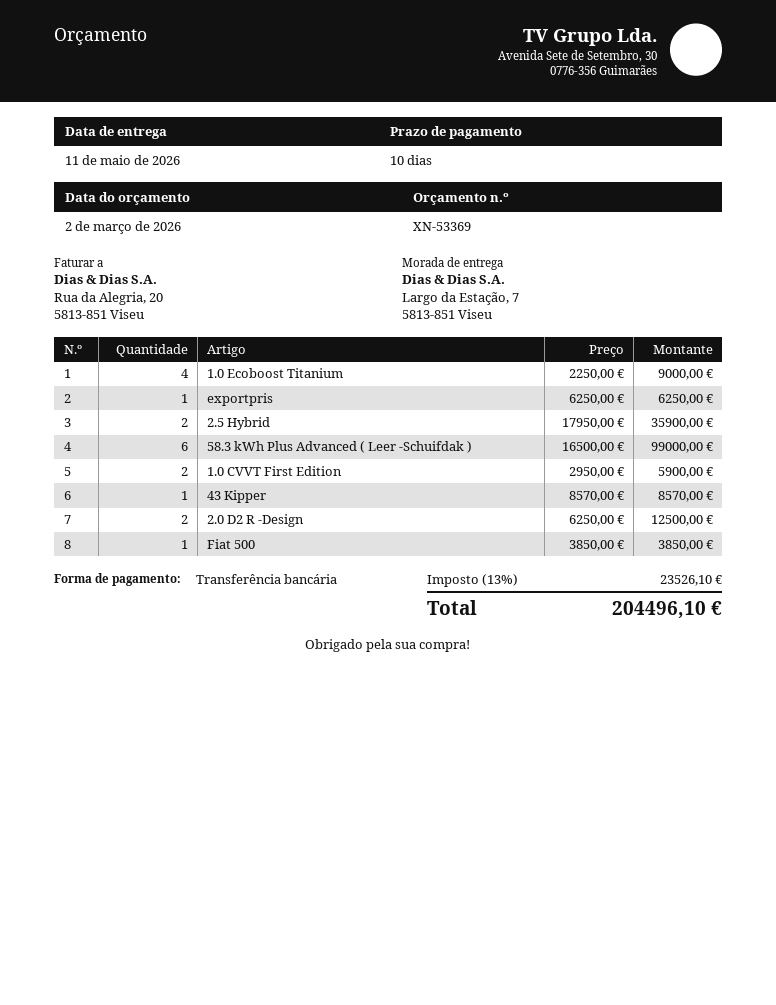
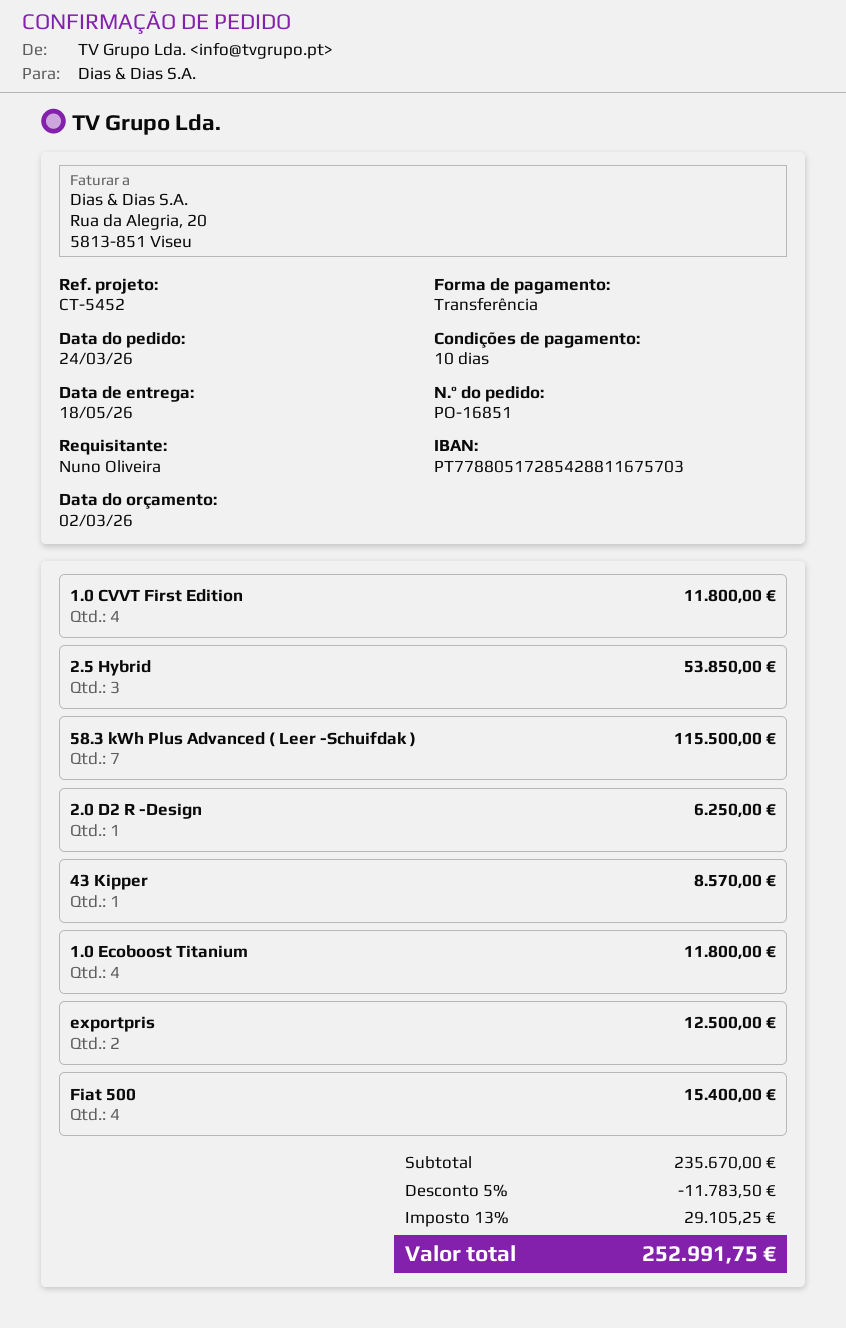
delivery date: 2026-05-11 -> 2026-05-18
1.0 Ecoboost Titanium: 4 for 9000.00 -> 4 for 11800.00
exportpris: 1 for 6250.00 -> 2 for 12500.00
2.5 Hybrid: 2 for 35900.00 -> 3 for 53850.00
58.3 kWh Plus Advanced ( Leer -Schuifdak ): 6 for 99000.00 -> 7 for 115500.00
1.0 CVVT First Edition: 2 for 5900.00 -> 4 for 11800.00
2.0 D2 R -Design: 2 for 12500.00 -> 1 for 6250.00
Fiat 500: 1 for 3850.00 -> 4 for 15400.00
discount: none -> 5% = 11783.50
tax: 13% = 23526.10 -> 13% = 29105.25
total: 204496.10 -> 252991.75

